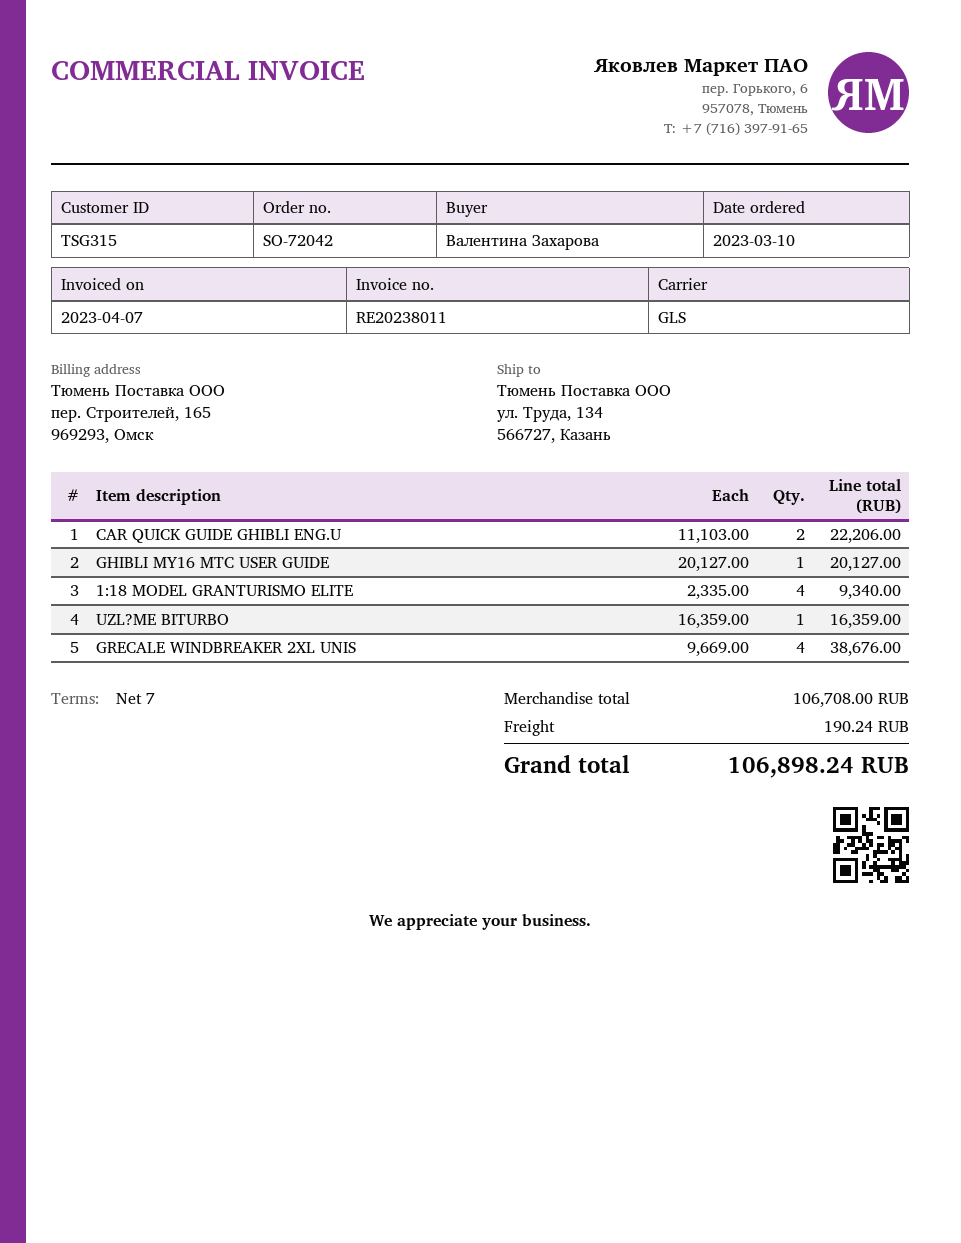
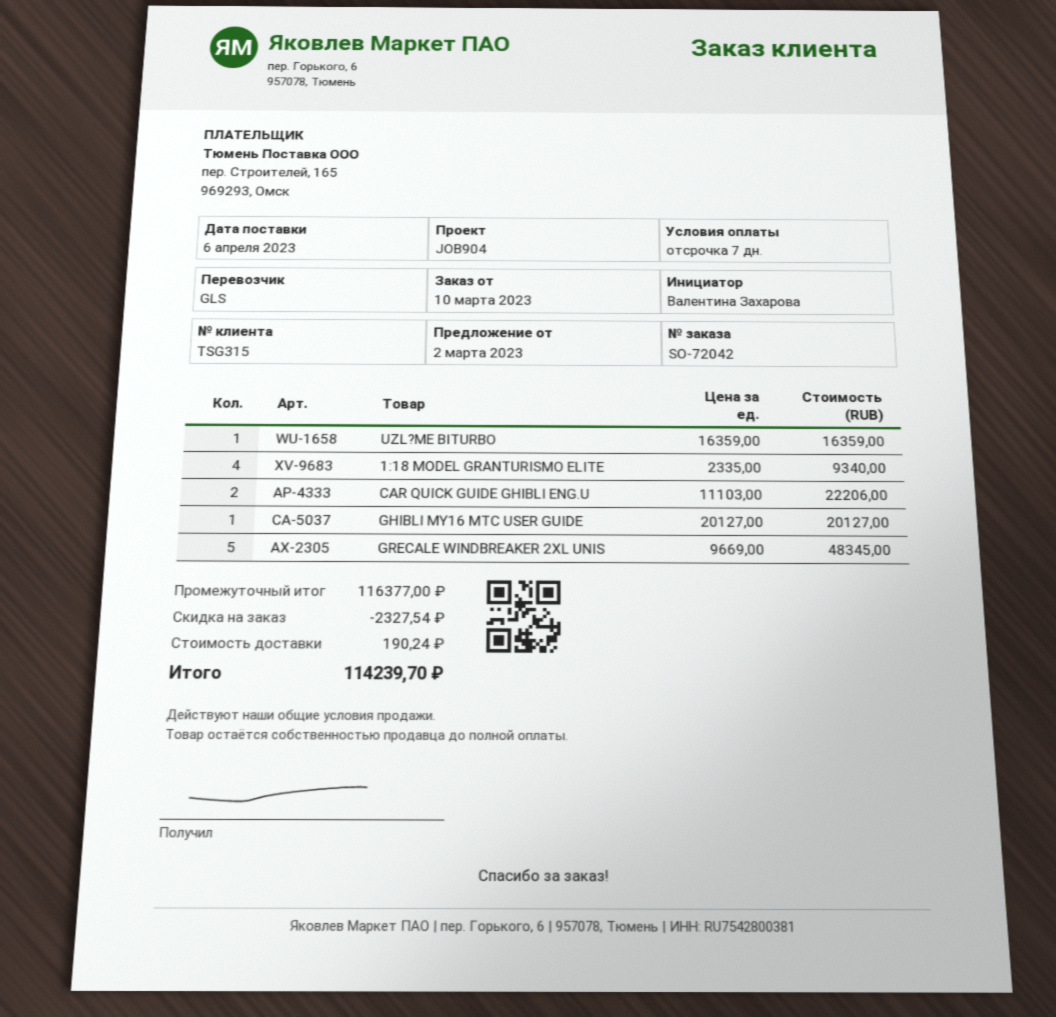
GRECALE WINDBREAKER 2XL UNIS: 4 x 9669.00 = 38676.00 -> 5 x 9669.00 = 48345.00
subtotal: 106708.00 -> 116377.00
discount: none -> 2327.54
total: 106898.24 -> 114239.70

